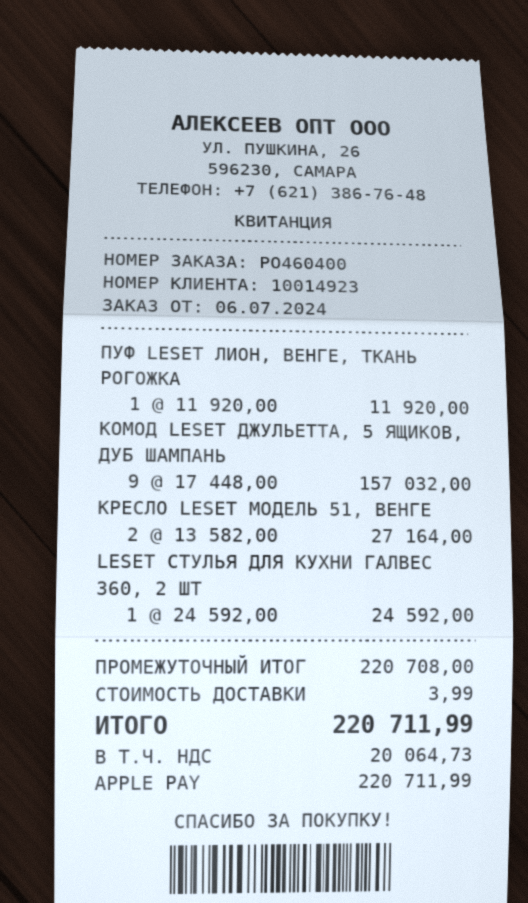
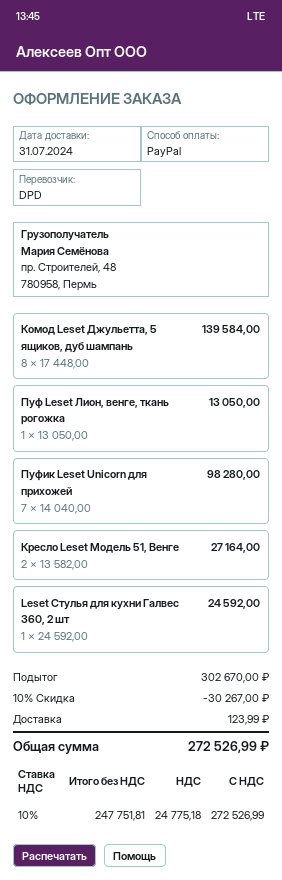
payment method: Apple Pay -> PayPal
ПУФ LESET ЛИОН, ВЕНГЕ, ТКАНЬ РОГОЖКА: 1 x 11920.00 = 11920.00 -> 1 x 13050.00 = 13050.00
КОМОД LESET ДЖУЛЬЕТТА, 5 ЯЩИКОВ, ДУБ ШАМПАНЬ: 9 x 17448.00 = 157032.00 -> 8 x 17448.00 = 139584.00
Пуфик Leset Unicorn для прихожей: none -> 7 x 14040.00 = 98280.00
subtotal: 220708.00 -> 302670.00
discount: none -> 10% = 30267.00
shipping: 3.99 -> 123.99
tax: 20064.73 -> 24775.18
total: 220711.99 -> 272526.99

